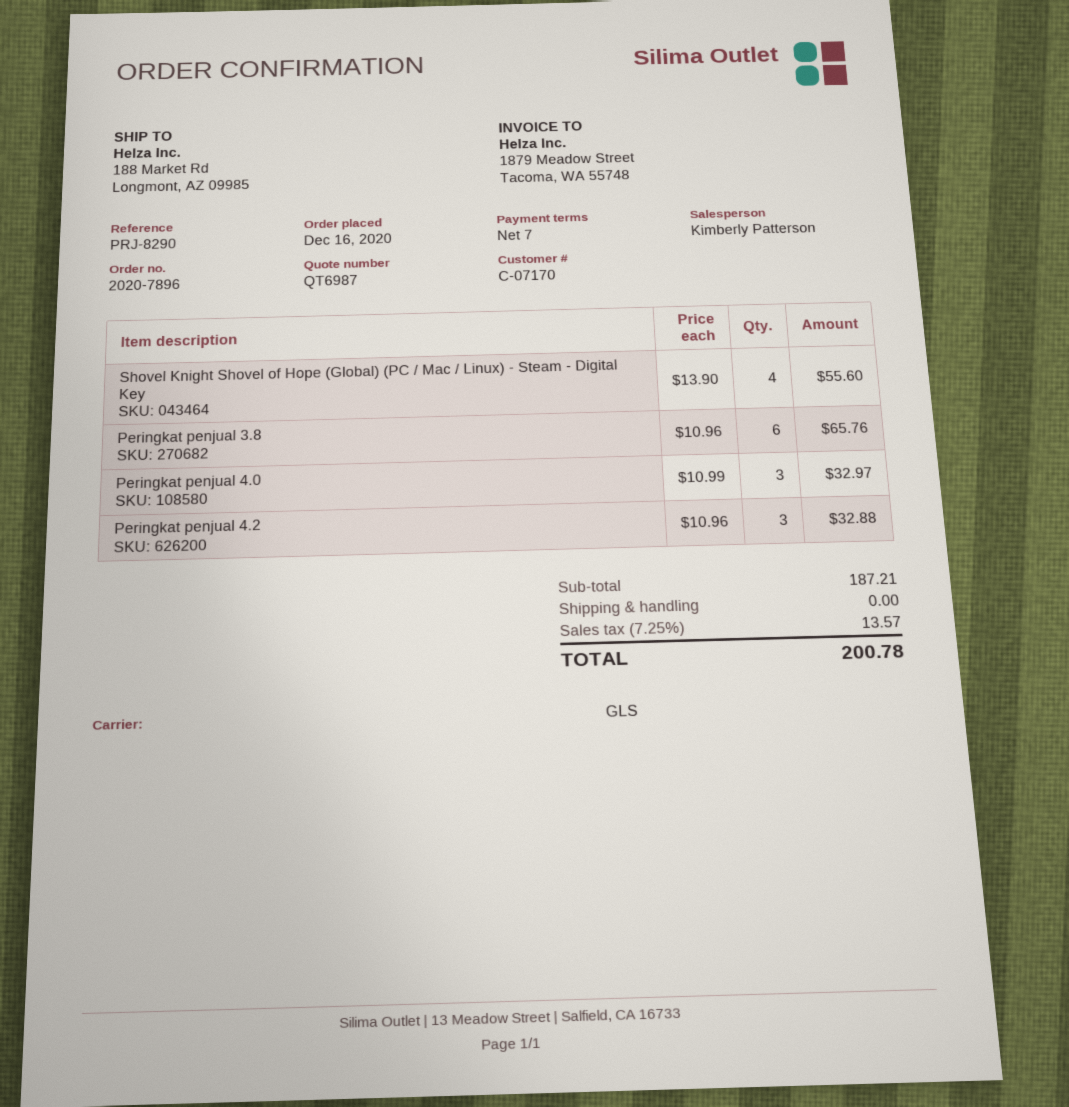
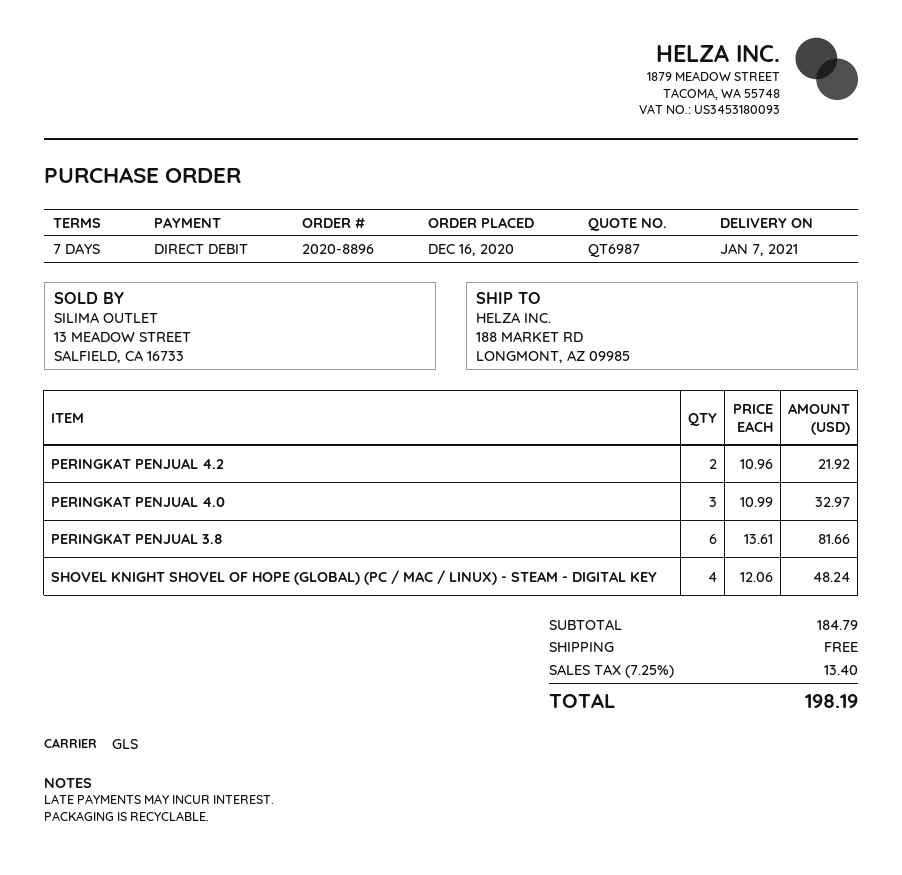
order number: 2020-7896 -> 2020-8896
Shovel Knight Shovel of Hope (Global) (PC / Mac / Linux) - Steam - Digital Key: 4 x 13.90 = 55.60 -> 4 x 12.06 = 48.24
Peringkat penjual 3.8: 6 x 10.96 = 65.76 -> 6 x 13.61 = 81.66
Peringkat penjual 4.2: 3 x 10.96 = 32.88 -> 2 x 10.96 = 21.92
subtotal: 187.21 -> 184.79
tax: 7.25% = 13.57 -> 7.25% = 13.40
total: 200.78 -> 198.19

